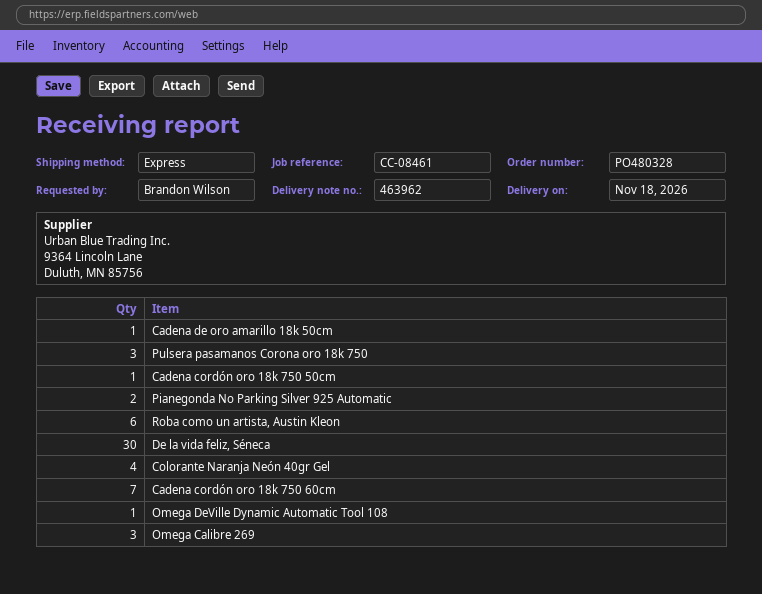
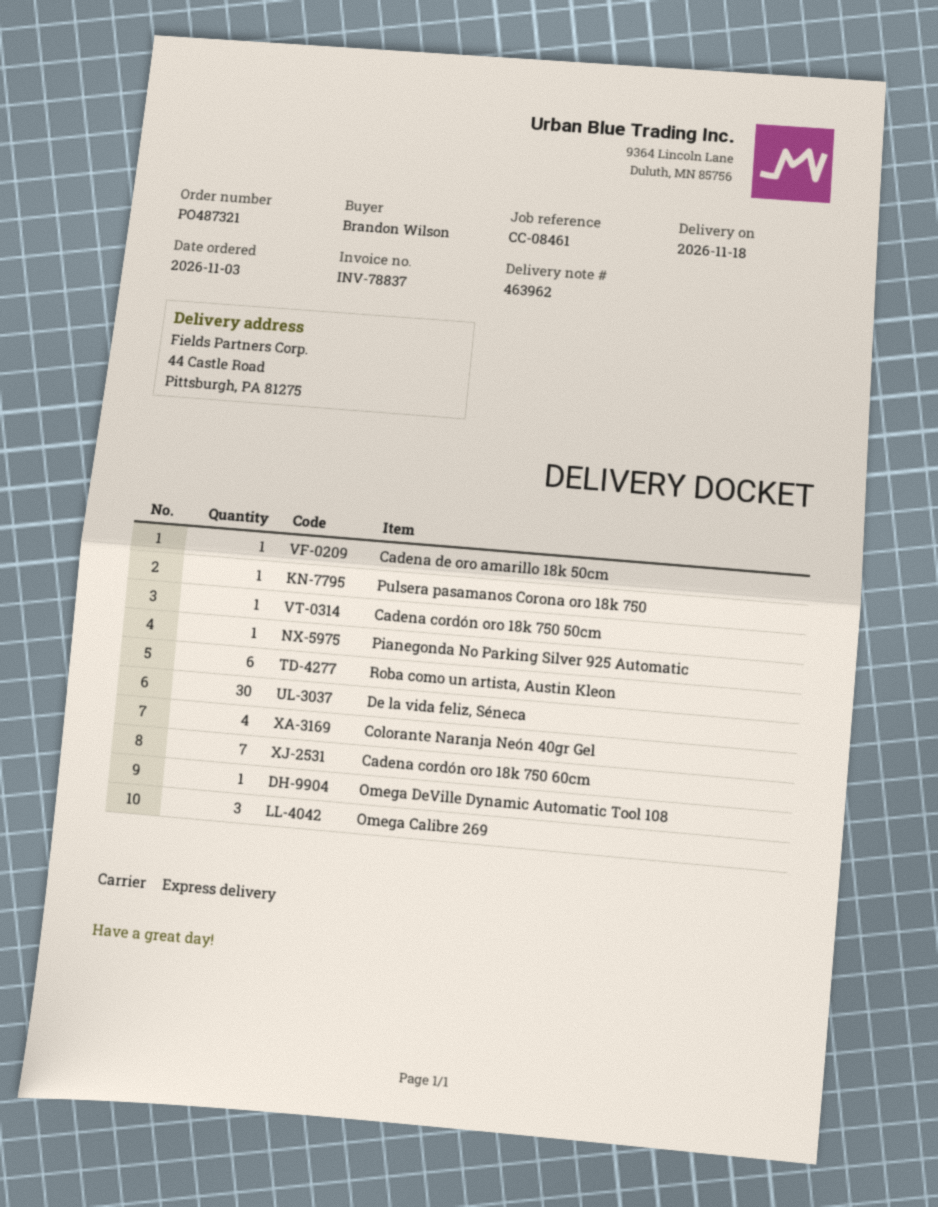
order number: PO480328 -> PO487321
Pulsera pasamanos Corona oro 18k 750: 3 -> 1
Pianegonda No Parking Silver 925 Automatic: 2 -> 1

